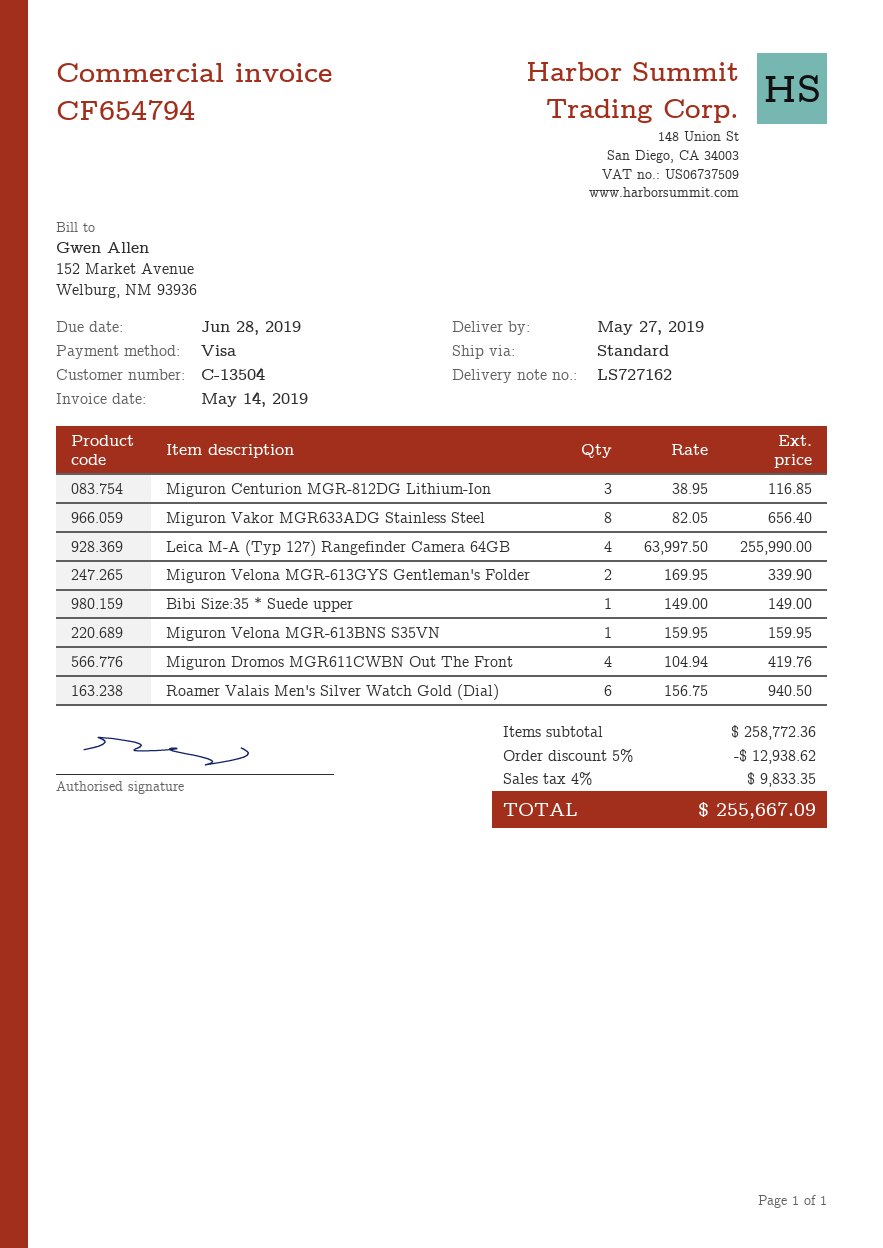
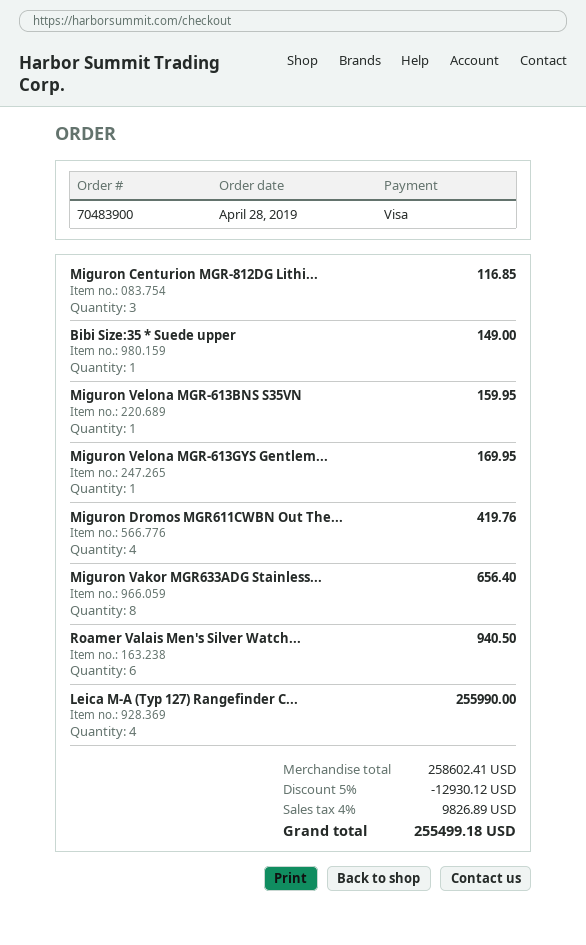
Miguron Velona MGR-613GYS Gentleman's Folder: 2 for 339.90 -> 1 for 169.95
subtotal: 258772.36 -> 258602.41
discount: 5% = 12938.62 -> 5% = 12930.12
tax: 4% = 9833.35 -> 4% = 9826.89
total: 255667.09 -> 255499.18

